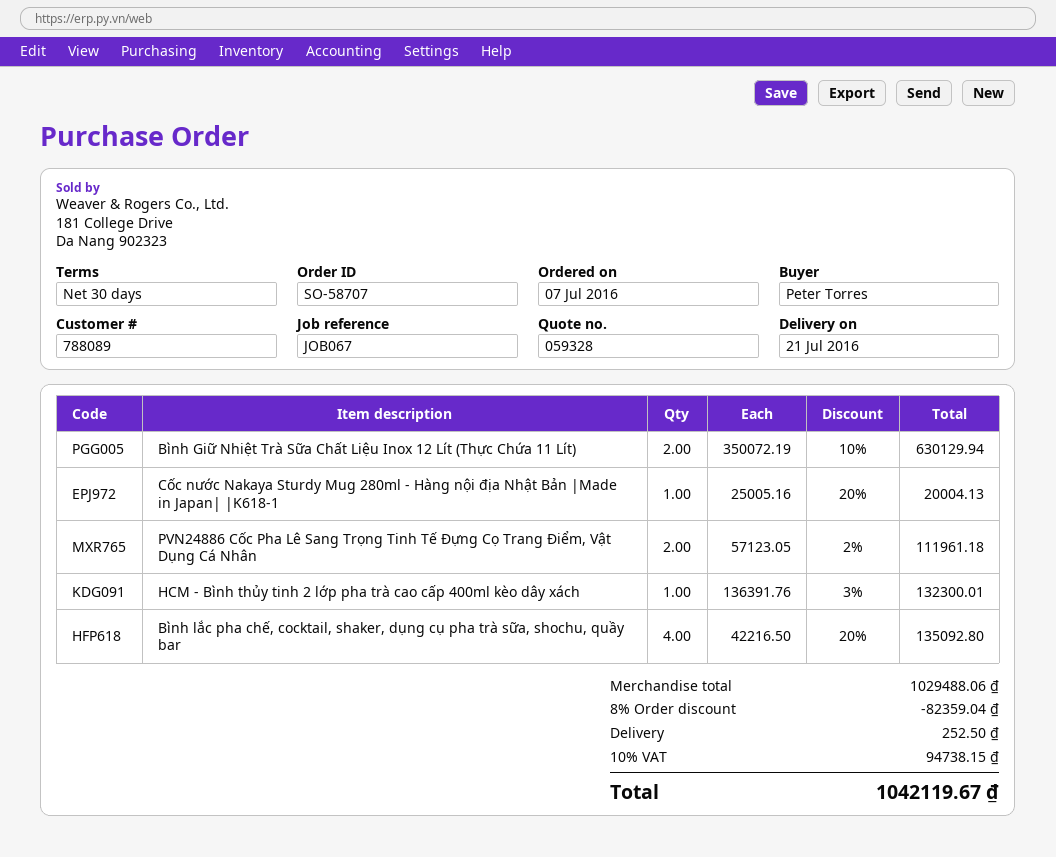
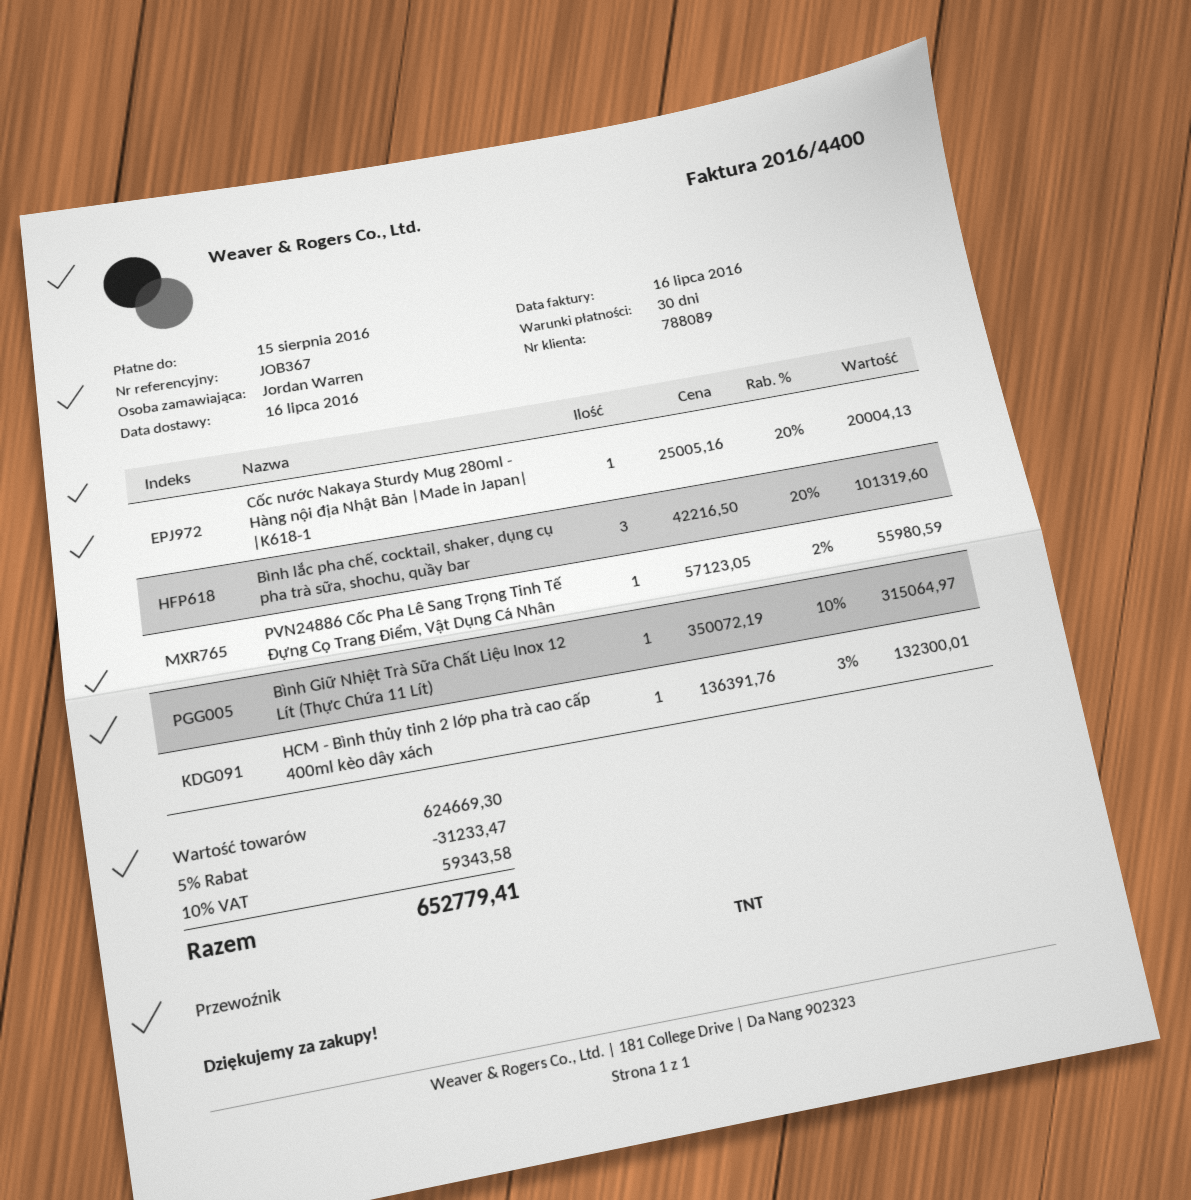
delivery date: 2016-07-21 -> 2016-07-16
reference: JOB067 -> JOB367
ordered by: Peter Torres -> Jordan Warren
Bình Giữ Nhiệt Trà Sữa Chất Liệu Inox 12 Lít (Thực Chứa 11 Lít): 2 x 350072.19 - 10% = 630129.94 -> 1 x 350072.19 - 10% = 315064.97
PVN24886 Cốc Pha Lê Sang Trọng Tinh Tế Đựng Cọ Trang Điểm, Vật Dụng Cá Nhân: 2 x 57123.05 - 2% = 111961.18 -> 1 x 57123.05 - 2% = 55980.59
Bình lắc pha chế, cocktail, shaker, dụng cụ pha trà sữa, shochu, quầy bar: 4 x 42216.50 - 20% = 135092.80 -> 3 x 42216.50 - 20% = 101319.60
subtotal: 1029488.06 -> 624669.30
discount: 8% = 82359.04 -> 5% = 31233.47
shipping: 252.50 -> none
tax: 10% = 94738.15 -> 10% = 59343.58
total: 1042119.67 -> 652779.41

